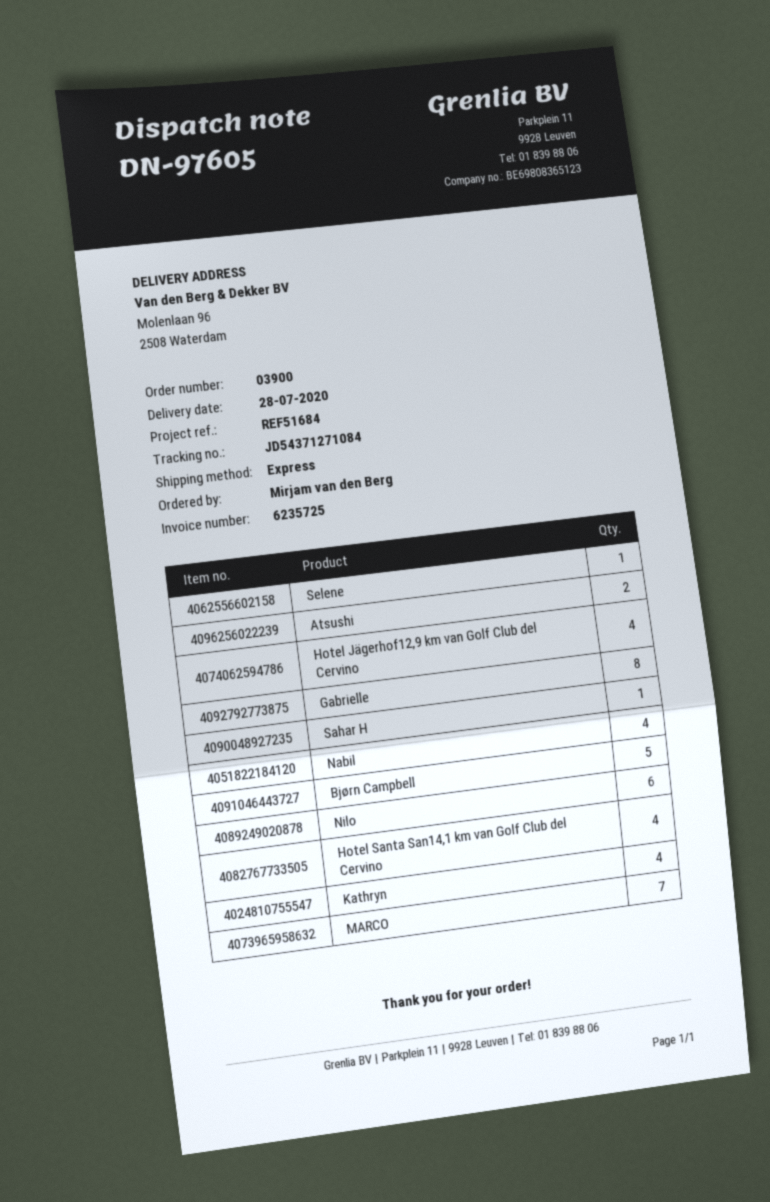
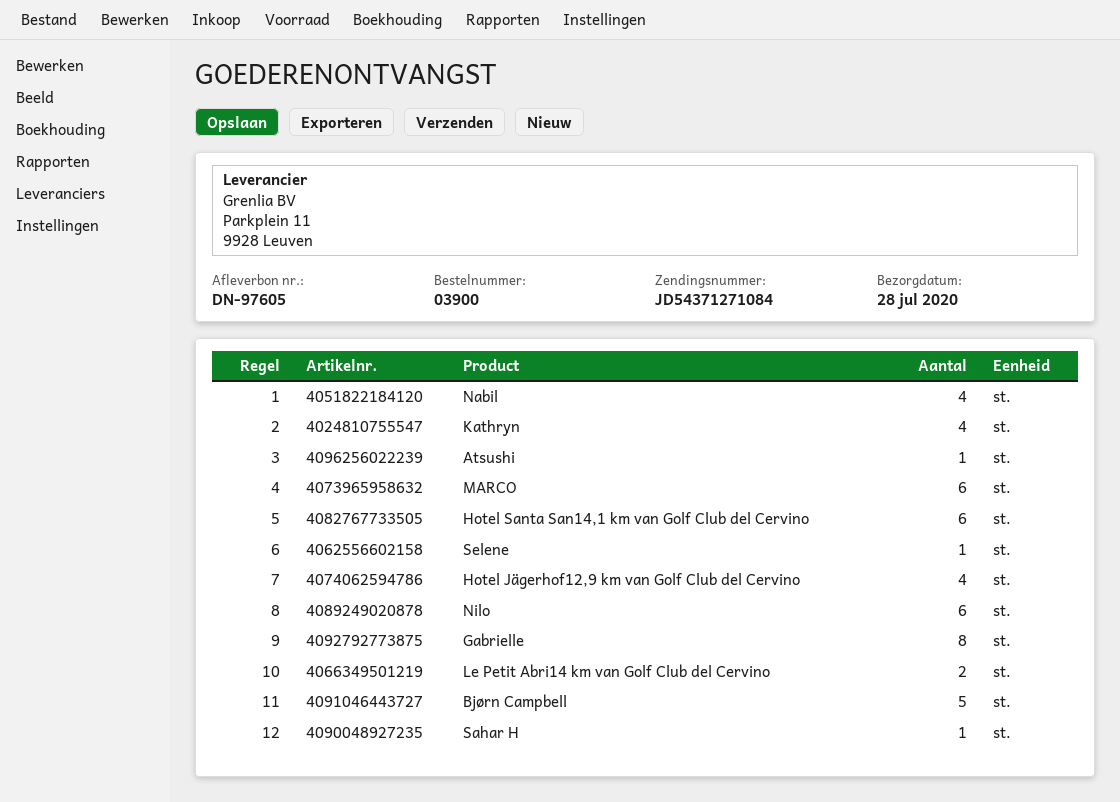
Atsushi: 2 -> 1
Hotel Santa San14,1 km van Golf Club del Cervino: 4 -> 6
MARCO: 7 -> 6
Le Petit Abri14 km van Golf Club del Cervino: none -> 2

